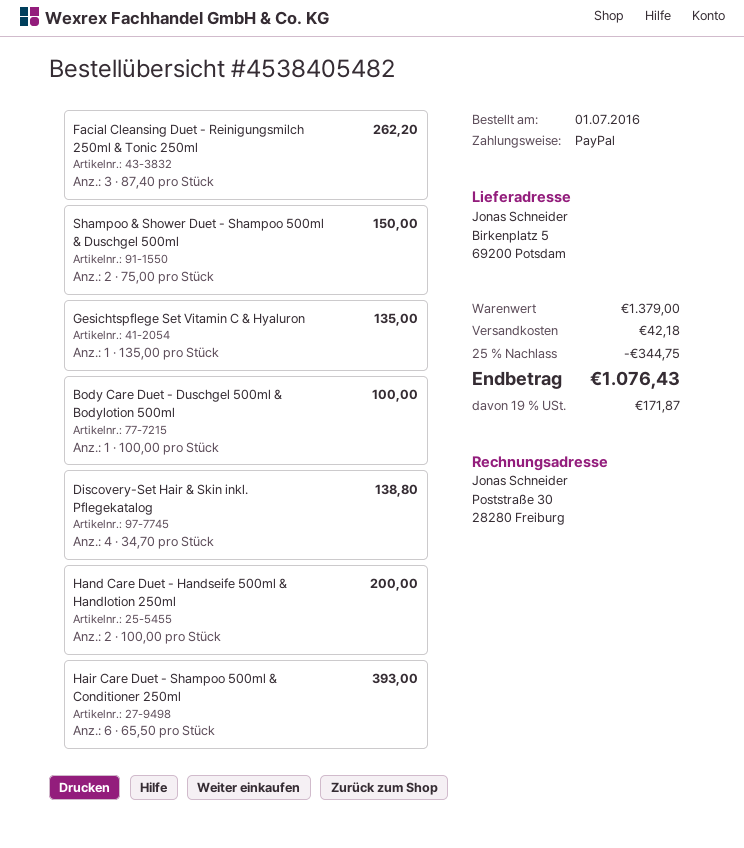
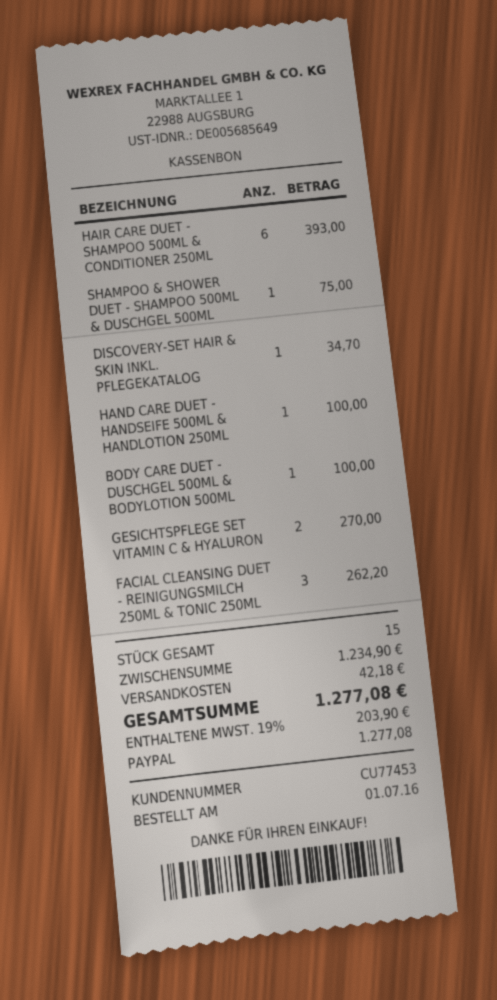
Shampoo & Shower Duet - Shampoo 500ml & Duschgel 500ml: 2 for 150.00 -> 1 for 75.00
Gesichtspflege Set Vitamin C & Hyaluron: 1 for 135.00 -> 2 for 270.00
Discovery-Set Hair & Skin inkl. Pflegekatalog: 4 for 138.80 -> 1 for 34.70
Hand Care Duet - Handseife 500ml & Handlotion 250ml: 2 for 200.00 -> 1 for 100.00
subtotal: 1379.00 -> 1234.90
discount: 25% = 344.75 -> none
tax: 19% = 171.87 -> 19% = 203.90
total: 1076.43 -> 1277.08

